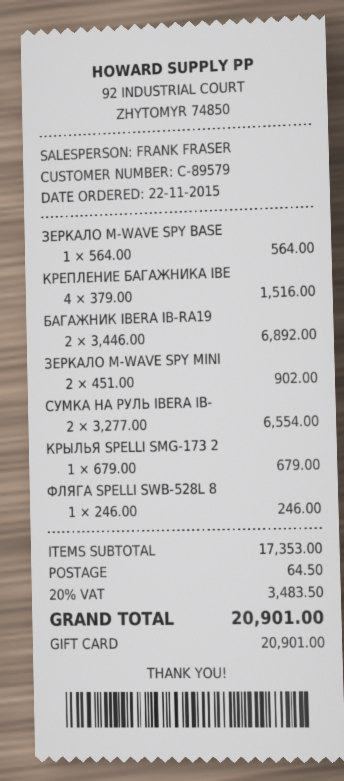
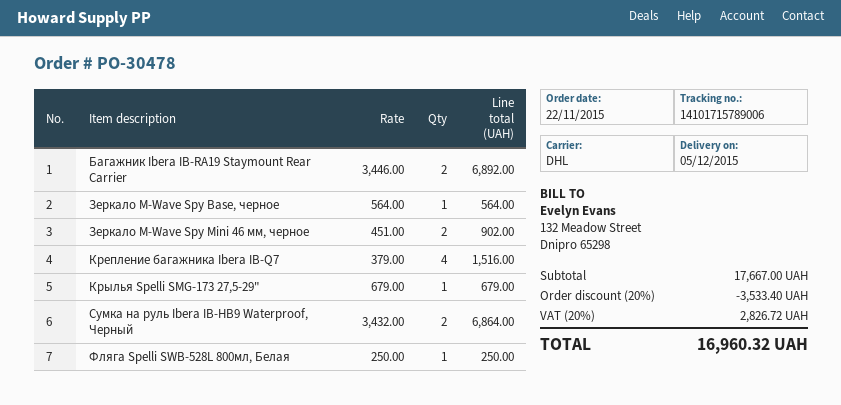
СУМКА НА РУЛЬ IBERA IB-: 2 x 3277.00 = 6554.00 -> 2 x 3432.00 = 6864.00
ФЛЯГА SPELLI SWB-528L 8: 1 x 246.00 = 246.00 -> 1 x 250.00 = 250.00
subtotal: 17353.00 -> 17667.00
discount: none -> 20% = 3533.40
shipping: 64.50 -> none
tax: 20% = 3483.50 -> 20% = 2826.72
total: 20901.00 -> 16960.32

